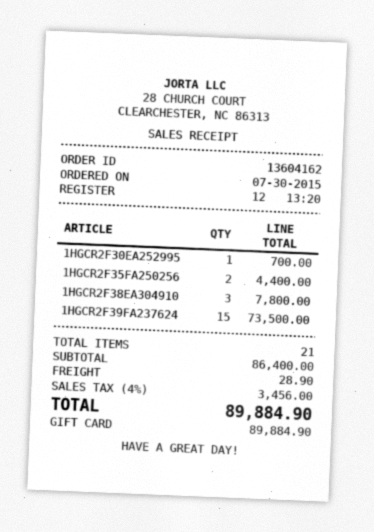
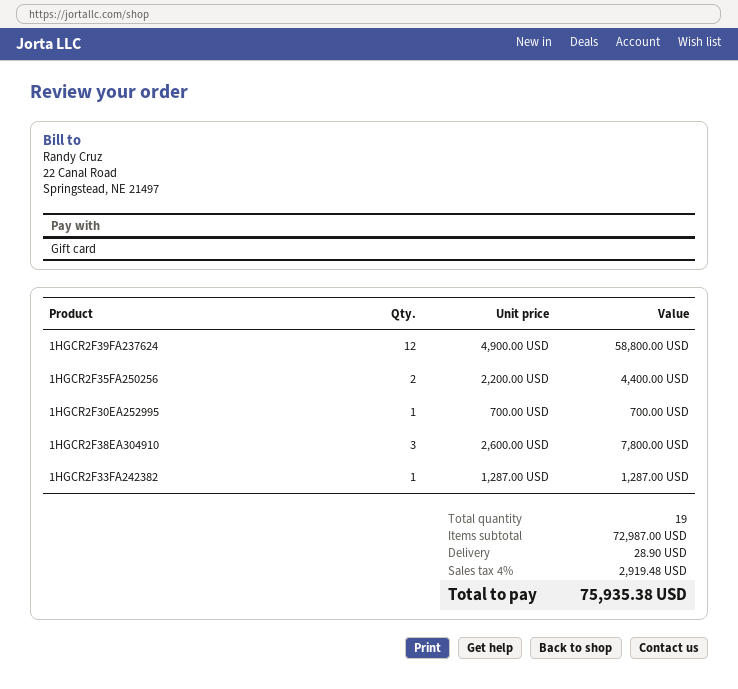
1HGCR2F39FA237624: 15 for 73500.00 -> 12 for 58800.00
1HGCR2F33FA242382: none -> 1 for 1287.00
total quantity: 21 -> 19
subtotal: 86400.00 -> 72987.00
tax: 4% = 3456.00 -> 4% = 2919.48
total: 89884.90 -> 75935.38

